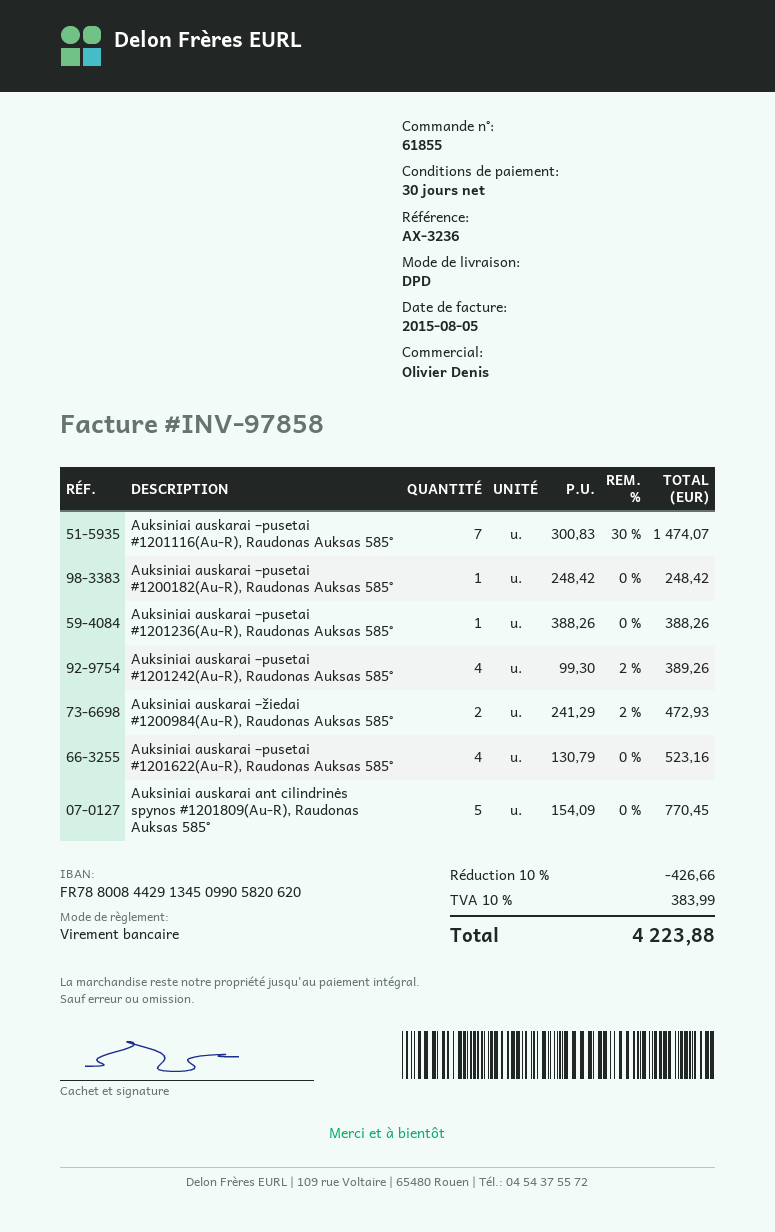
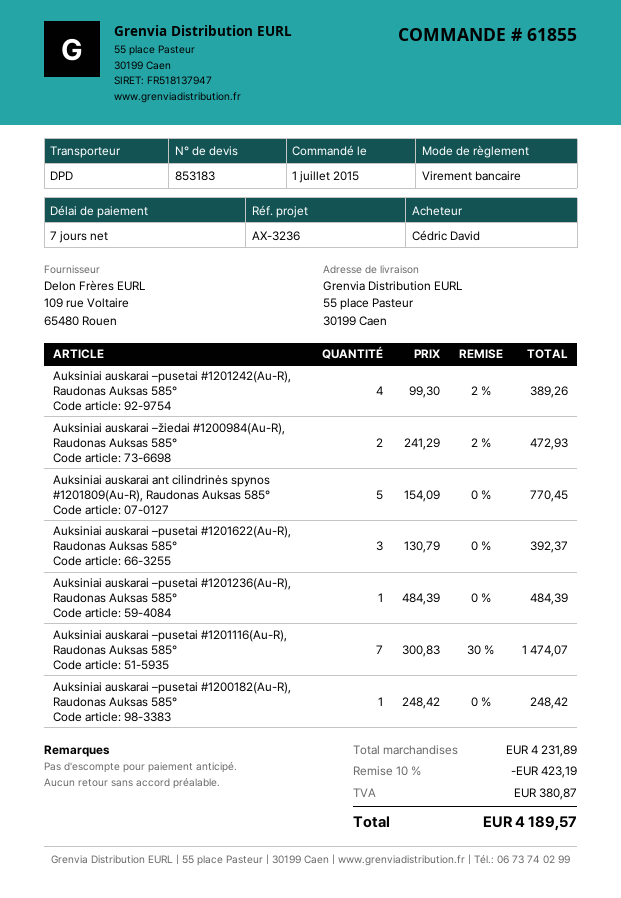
payment terms: 30 days -> 7 days
Auksiniai auskarai –pusetai #1201236(Au-R), Raudonas Auksas 585°: 1 x 388.26 = 388.26 -> 1 x 484.39 = 484.39
Auksiniai auskarai –pusetai #1201622(Au-R), Raudonas Auksas 585°: 4 x 130.79 = 523.16 -> 3 x 130.79 = 392.37
discount: 10% = 426.66 -> 10% = 423.19
tax: 383.99 -> 380.87
total: 4223.88 -> 4189.57

